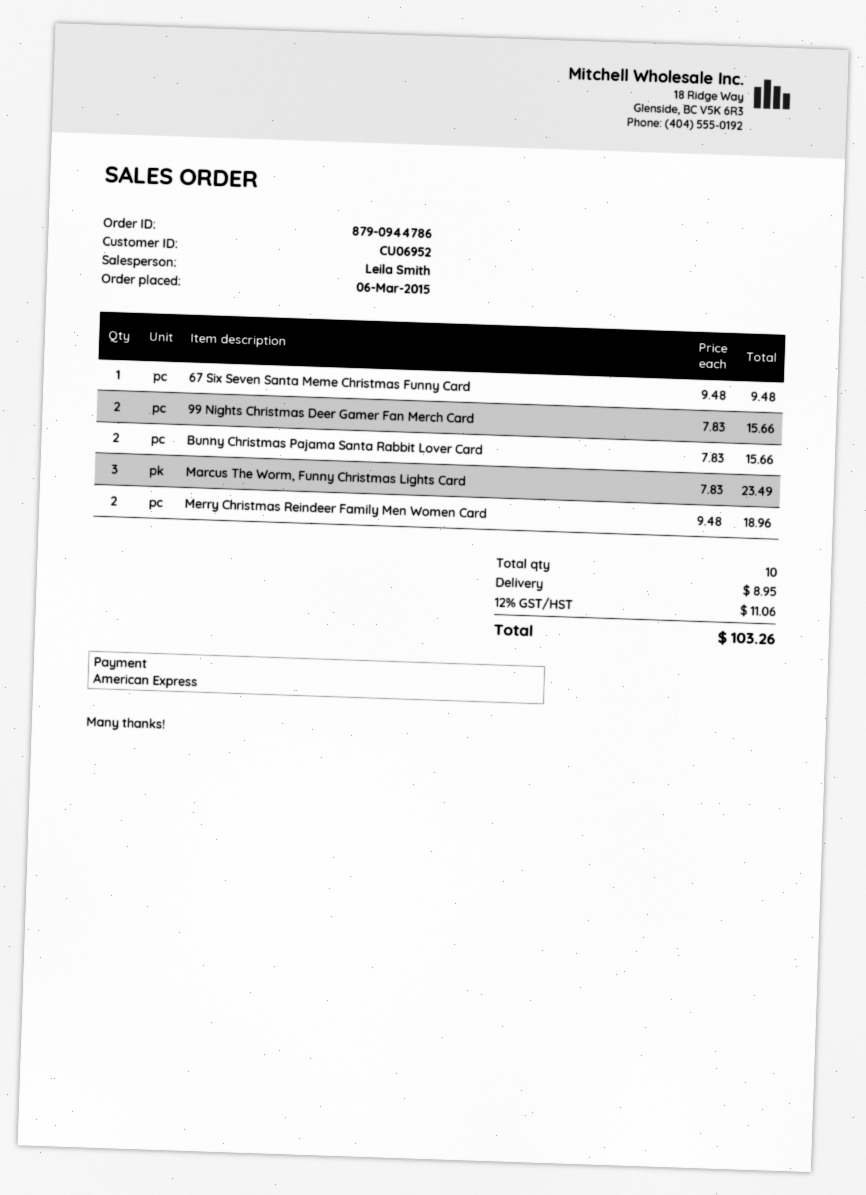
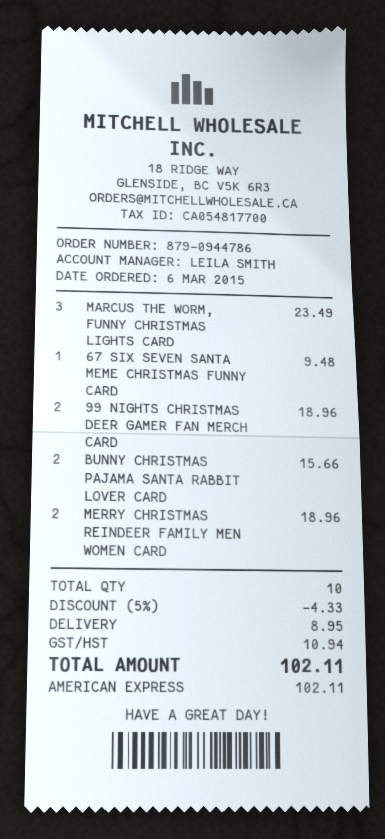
99 Nights Christmas Deer Gamer Fan Merch Card: 2 for 15.66 -> 2 for 18.96
discount: none -> 5% = 4.33
tax: 11.06 -> 10.94
total: 103.26 -> 102.11

